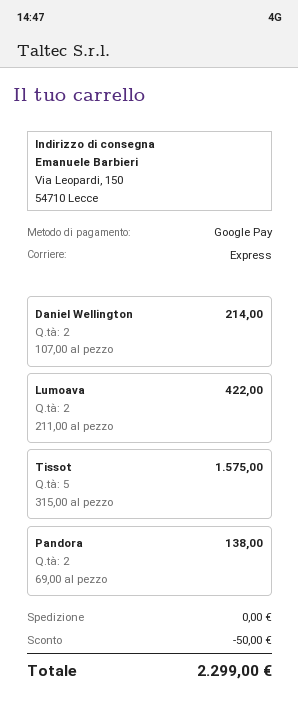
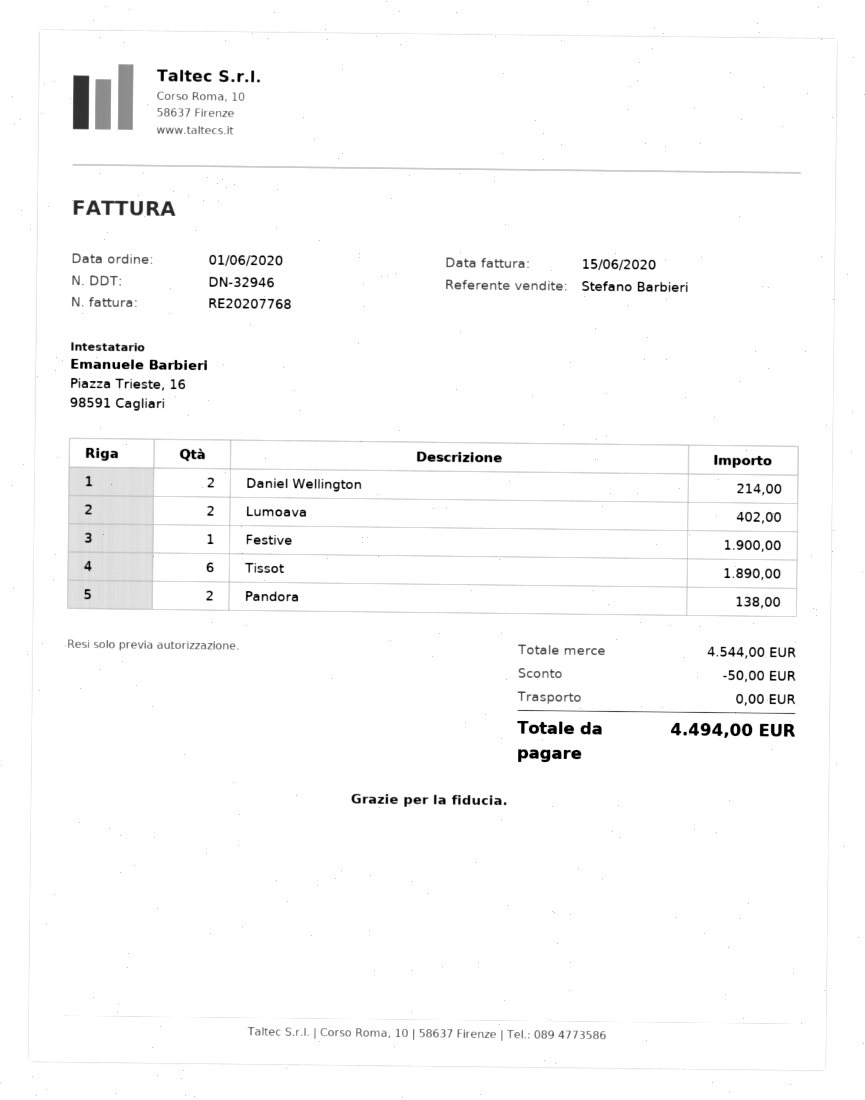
Lumoava: 2 for 422.00 -> 2 for 402.00
Tissot: 5 for 1575.00 -> 6 for 1890.00
Festive: none -> 1 for 1900.00
total: 2299.00 -> 4494.00

